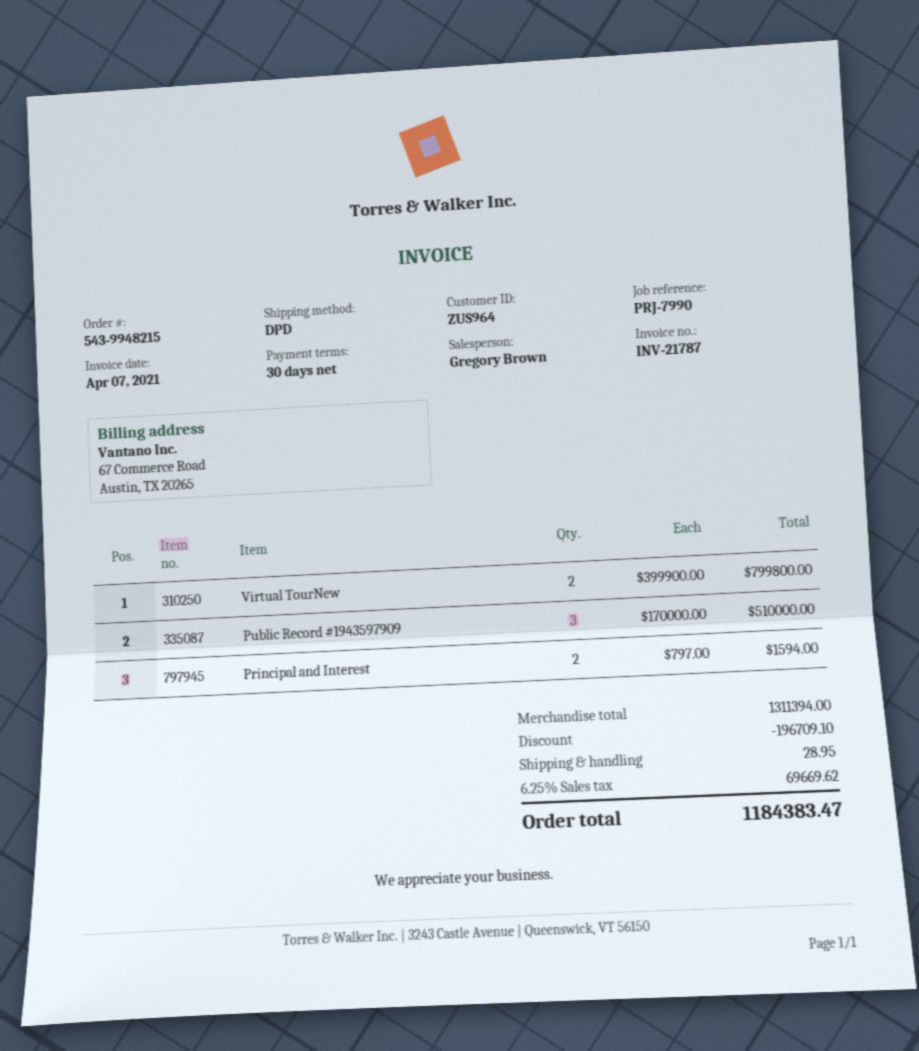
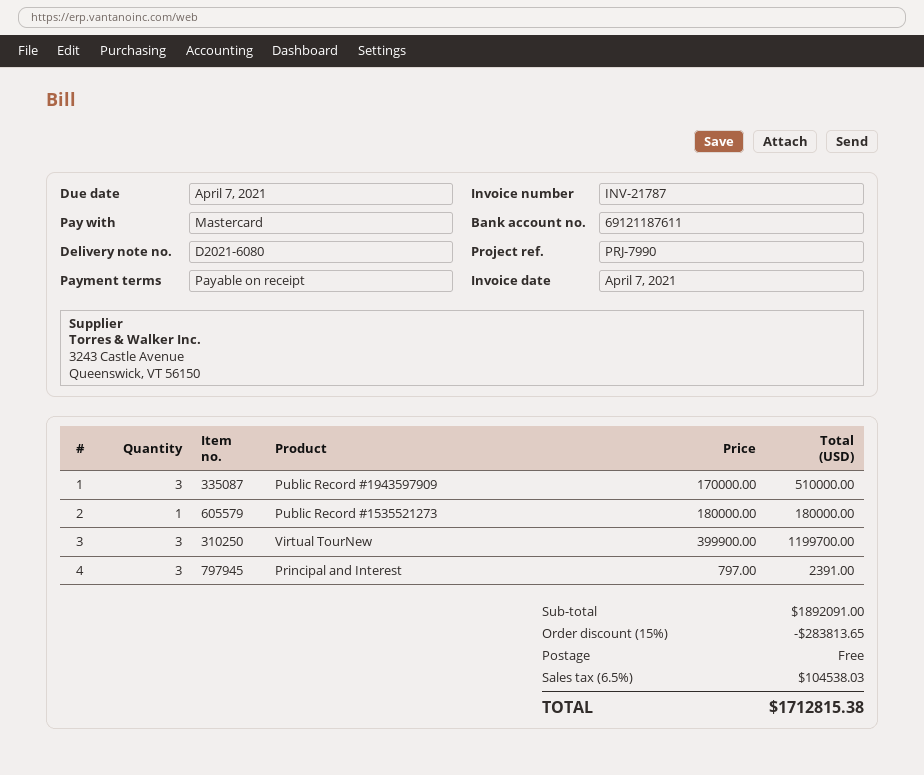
payment terms: 30 days -> on receipt
Virtual TourNew: 2 x 399900.00 = 799800.00 -> 3 x 399900.00 = 1199700.00
Principal and Interest: 2 x 797.00 = 1594.00 -> 3 x 797.00 = 2391.00
Public Record #1535521273: none -> 1 x 180000.00 = 180000.00
subtotal: 1311394.00 -> 1892091.00
discount: 196709.10 -> 283813.65
shipping: 28.95 -> 0.00
tax: 6.25% = 69669.62 -> 6.5% = 104538.03
total: 1184383.47 -> 1712815.38

